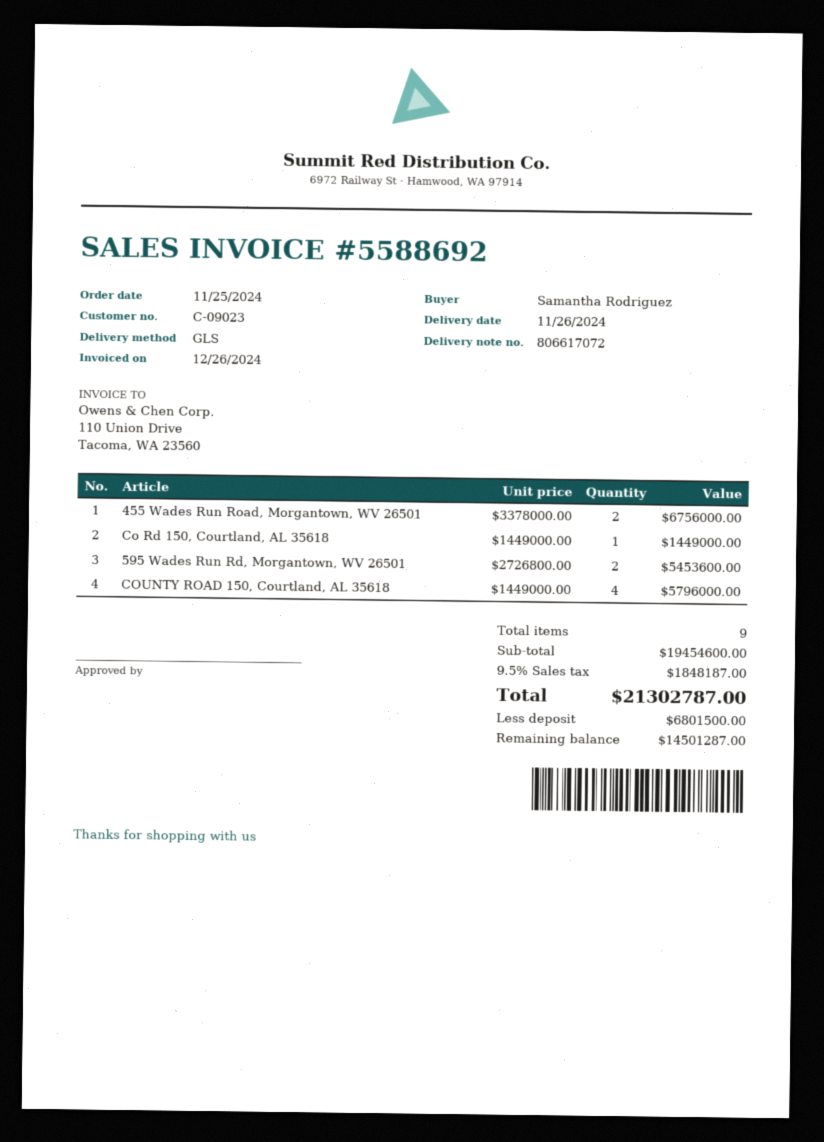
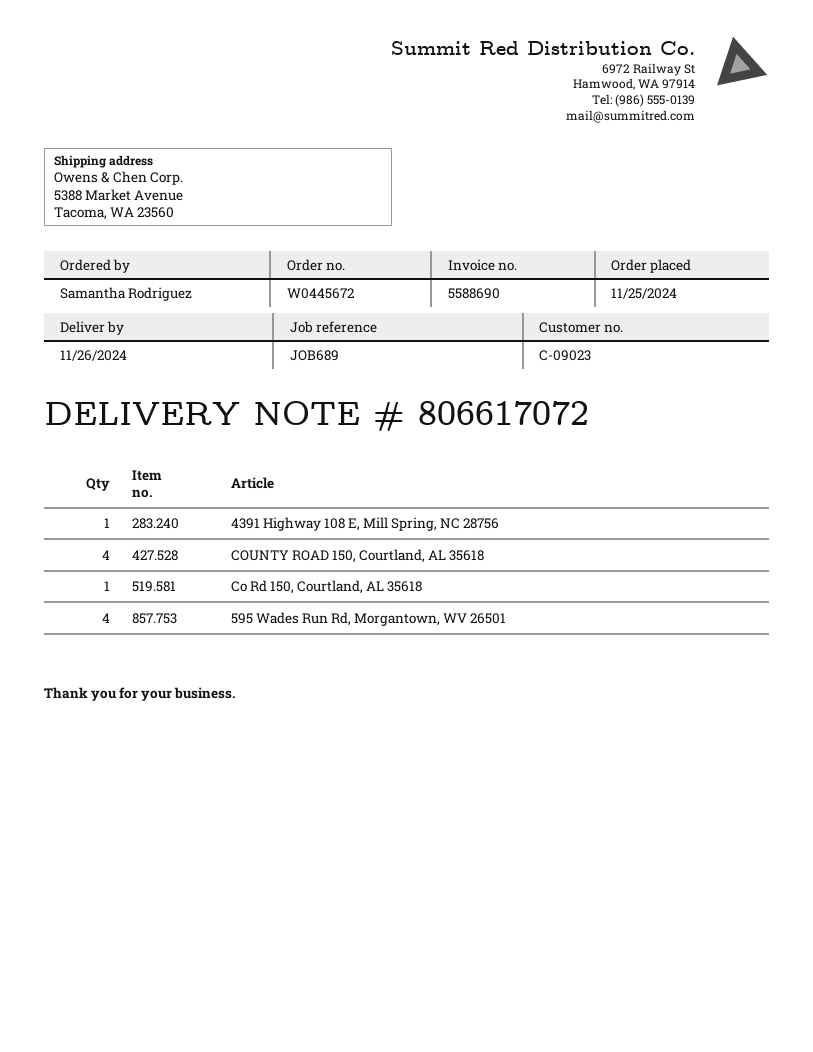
invoice number: 5588692 -> 5588690
455 Wades Run Road, Morgantown, WV 26501: 2 -> none
595 Wades Run Rd, Morgantown, WV 26501: 2 -> 4
4391 Highway 108 E, Mill Spring, NC 28756: none -> 1

